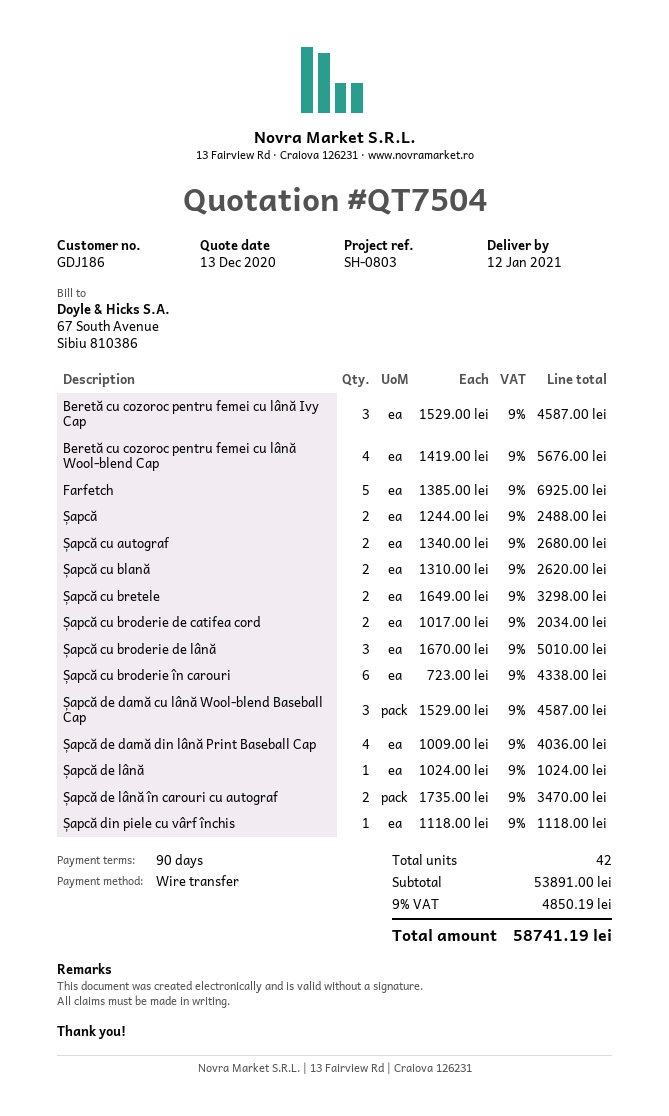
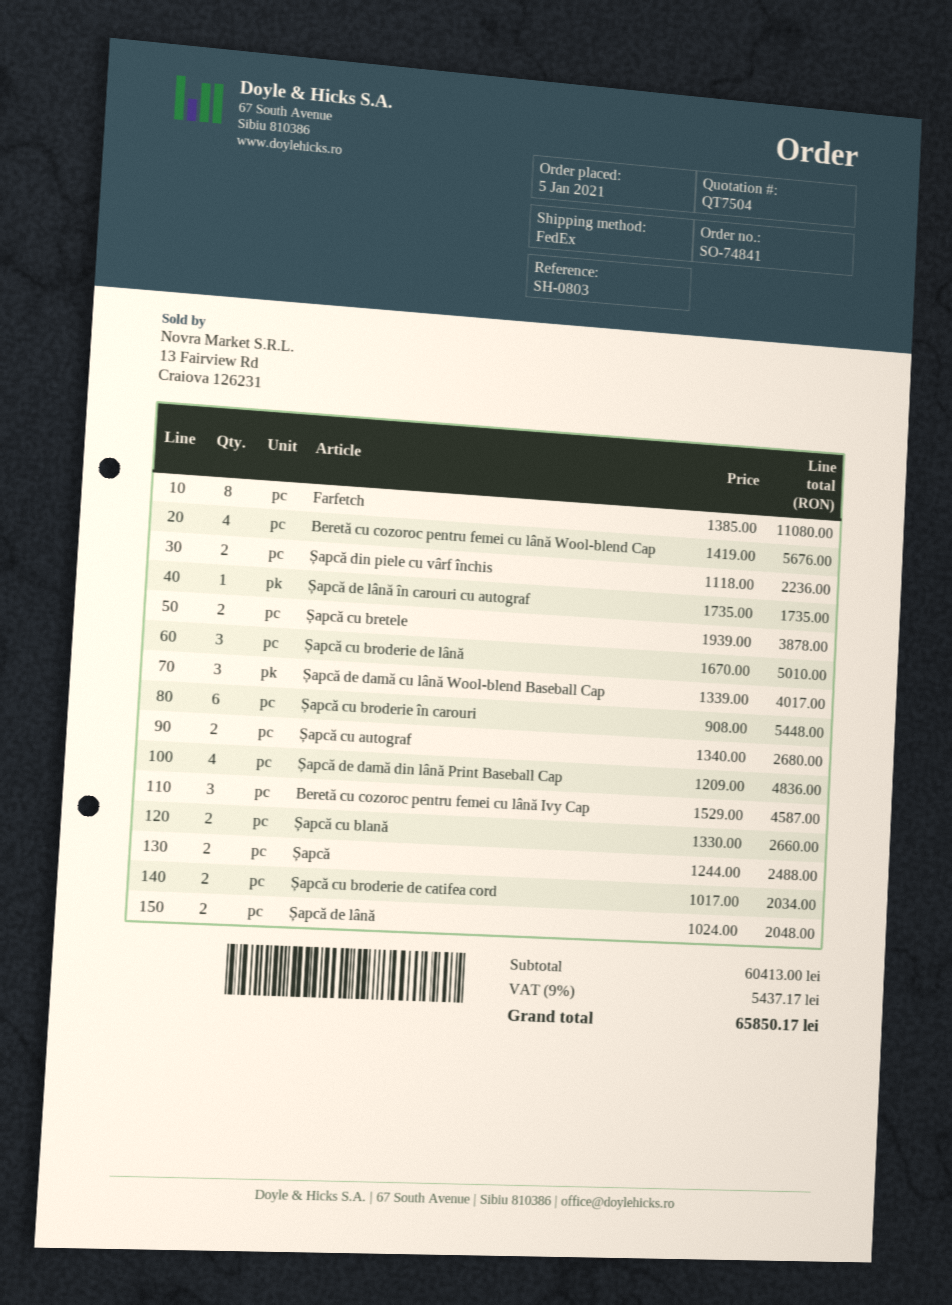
Farfetch: 5 x 1385.00 = 6925.00 -> 8 x 1385.00 = 11080.00
Șapcă cu blană: 2 x 1310.00 = 2620.00 -> 2 x 1330.00 = 2660.00
Șapcă cu bretele: 2 x 1649.00 = 3298.00 -> 2 x 1939.00 = 3878.00
Șapcă cu broderie în carouri: 6 x 723.00 = 4338.00 -> 6 x 908.00 = 5448.00
Șapcă de damă cu lână Wool-blend Baseball Cap: 3 x 1529.00 = 4587.00 -> 3 x 1339.00 = 4017.00
Șapcă de damă din lână Print Baseball Cap: 4 x 1009.00 = 4036.00 -> 4 x 1209.00 = 4836.00
Șapcă de lână: 1 x 1024.00 = 1024.00 -> 2 x 1024.00 = 2048.00
Șapcă de lână în carouri cu autograf: 2 x 1735.00 = 3470.00 -> 1 x 1735.00 = 1735.00
Șapcă din piele cu vârf închis: 1 x 1118.00 = 1118.00 -> 2 x 1118.00 = 2236.00
subtotal: 53891.00 -> 60413.00
tax: 9% = 4850.19 -> 9% = 5437.17
total: 58741.19 -> 65850.17

